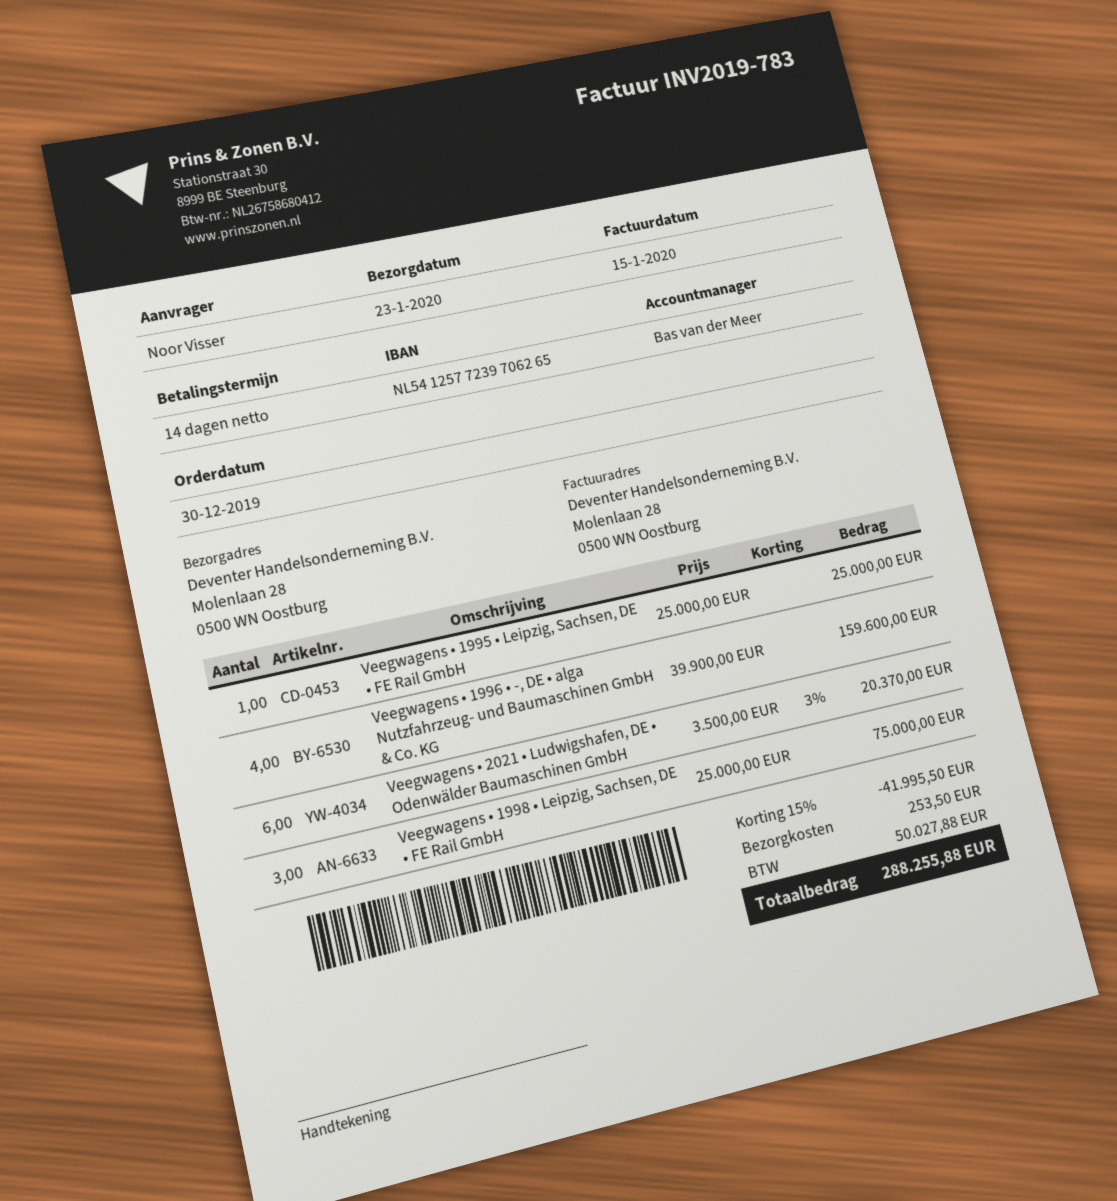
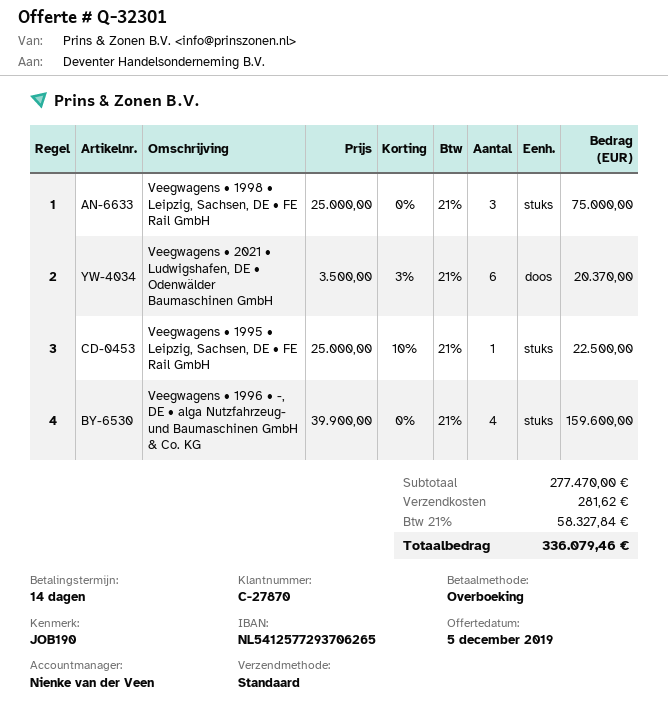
sales rep: Bas van der Meer -> Nienke van der Veen
bank account: NL5412577239706265 -> NL5412577293706265
Veegwagens • 1995 • Leipzig, Sachsen, DE • FE Rail GmbH: 1 x 25000.00 = 25000.00 -> 1 x 25000.00 - 10% = 22500.00
discount: 15% = 41995.50 -> none
shipping: 253.50 -> 281.62
tax: 50027.88 -> 58327.84
total: 288255.88 -> 336079.46

